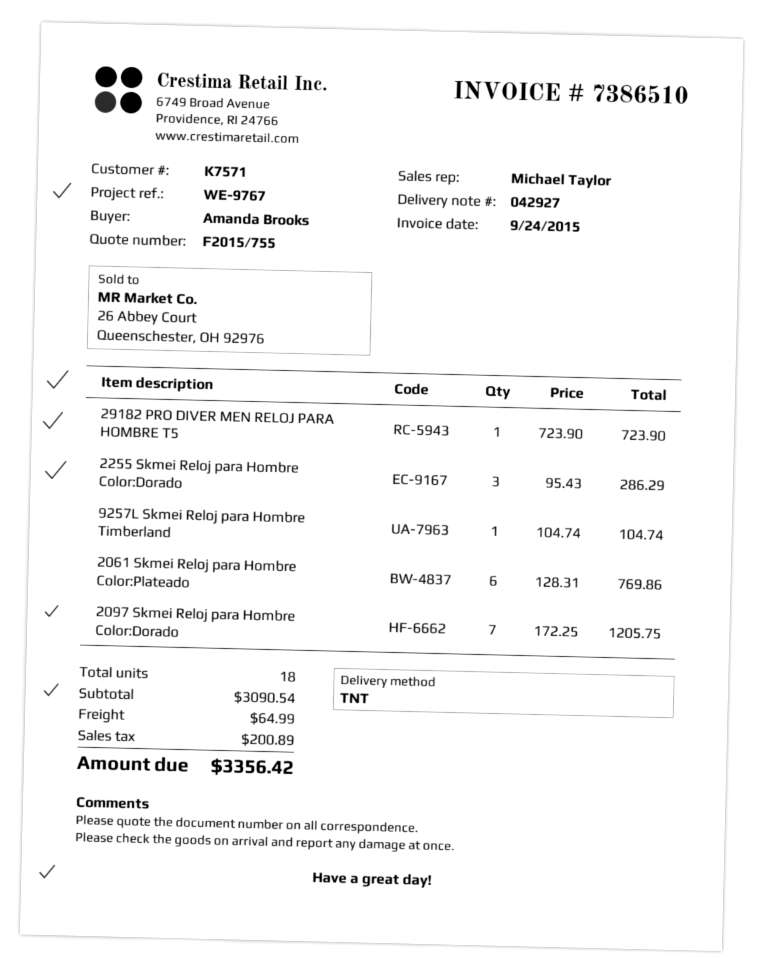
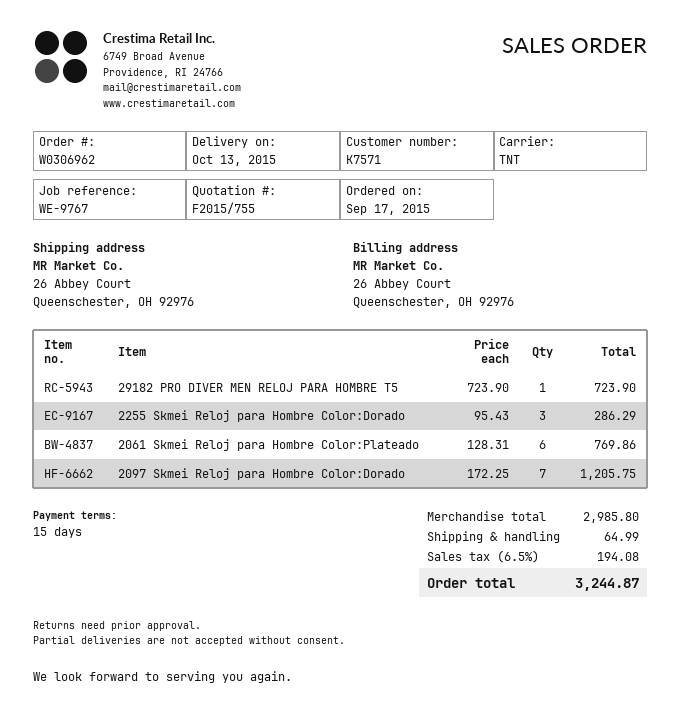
9257L Skmei Reloj para Hombre Timberland: 1 x 104.74 = 104.74 -> none
subtotal: 3090.54 -> 2985.80
tax: 200.89 -> 194.08
total: 3356.42 -> 3244.87

